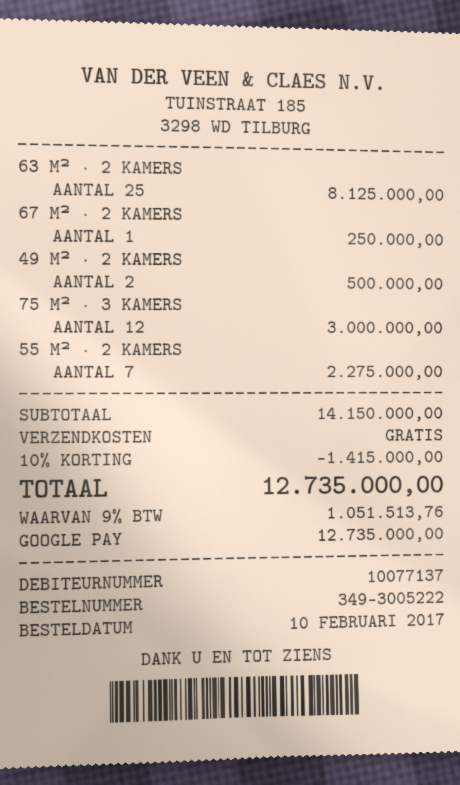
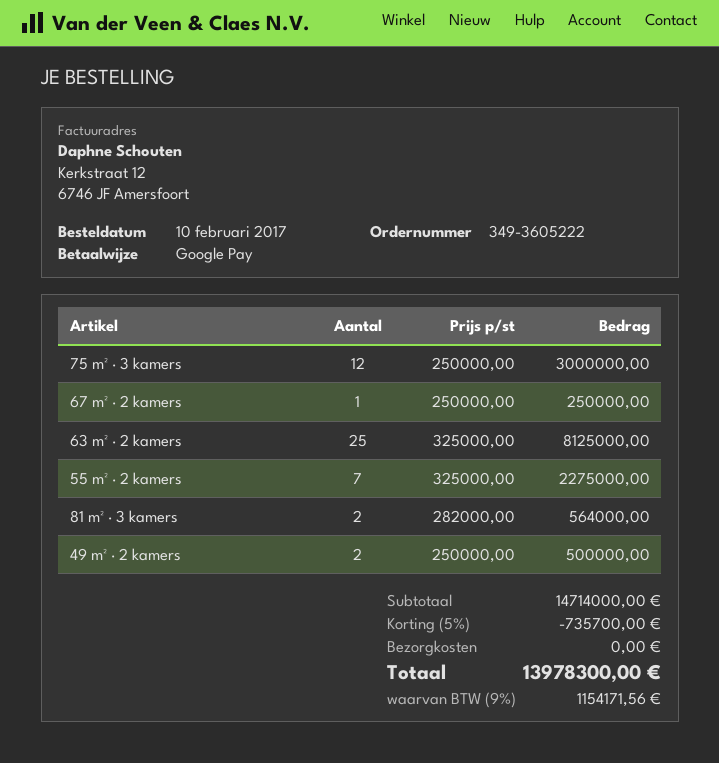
order number: 349-3005222 -> 349-3605222
81 m² · 3 kamers: none -> 2 for 564000.00
subtotal: 14150000.00 -> 14714000.00
discount: 10% = 1415000.00 -> 5% = 735700.00
tax: 9% = 1051513.76 -> 9% = 1154171.56
total: 12735000.00 -> 13978300.00

